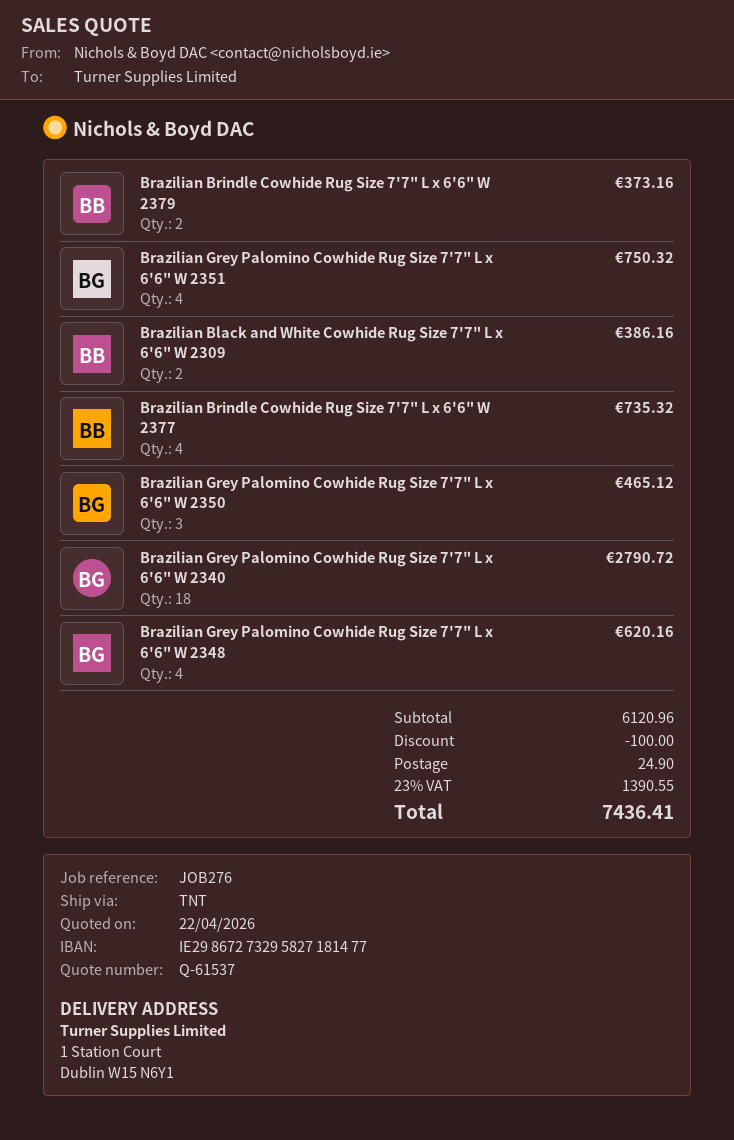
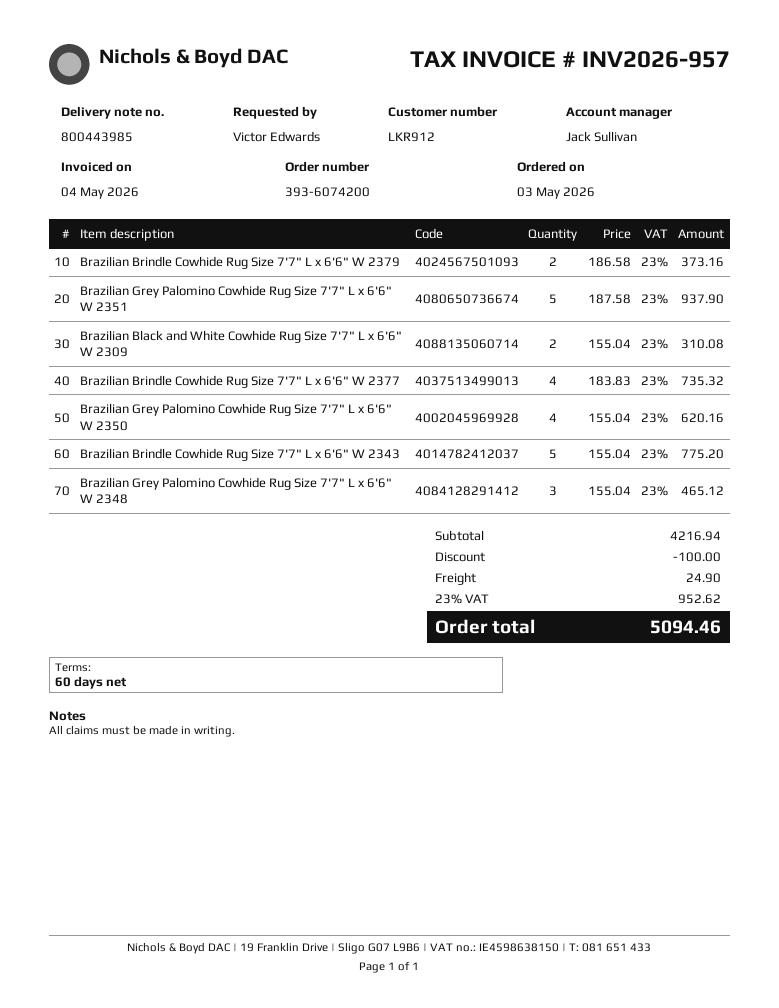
Brazilian Grey Palomino Cowhide Rug Size 7'7" L x 6'6" W 2351: 4 for 750.32 -> 5 for 937.90
Brazilian Black and White Cowhide Rug Size 7'7" L x 6'6" W 2309: 2 for 386.16 -> 2 for 310.08
Brazilian Grey Palomino Cowhide Rug Size 7'7" L x 6'6" W 2350: 3 for 465.12 -> 4 for 620.16
Brazilian Grey Palomino Cowhide Rug Size 7'7" L x 6'6" W 2340: 18 for 2790.72 -> none
Brazilian Grey Palomino Cowhide Rug Size 7'7" L x 6'6" W 2348: 4 for 620.16 -> 3 for 465.12
Brazilian Brindle Cowhide Rug Size 7'7" L x 6'6" W 2343: none -> 5 for 775.20
subtotal: 6120.96 -> 4216.94
tax: 23% = 1390.55 -> 23% = 952.62
total: 7436.41 -> 5094.46

